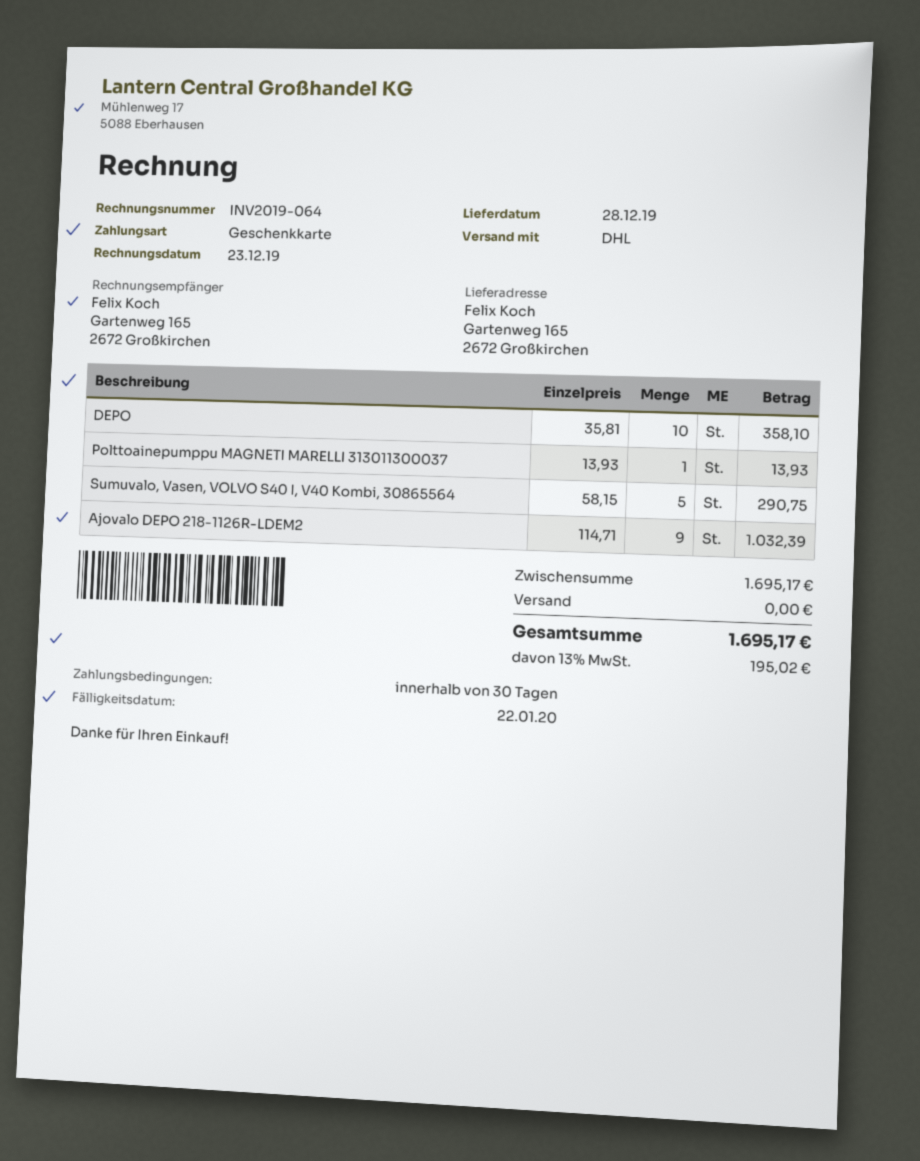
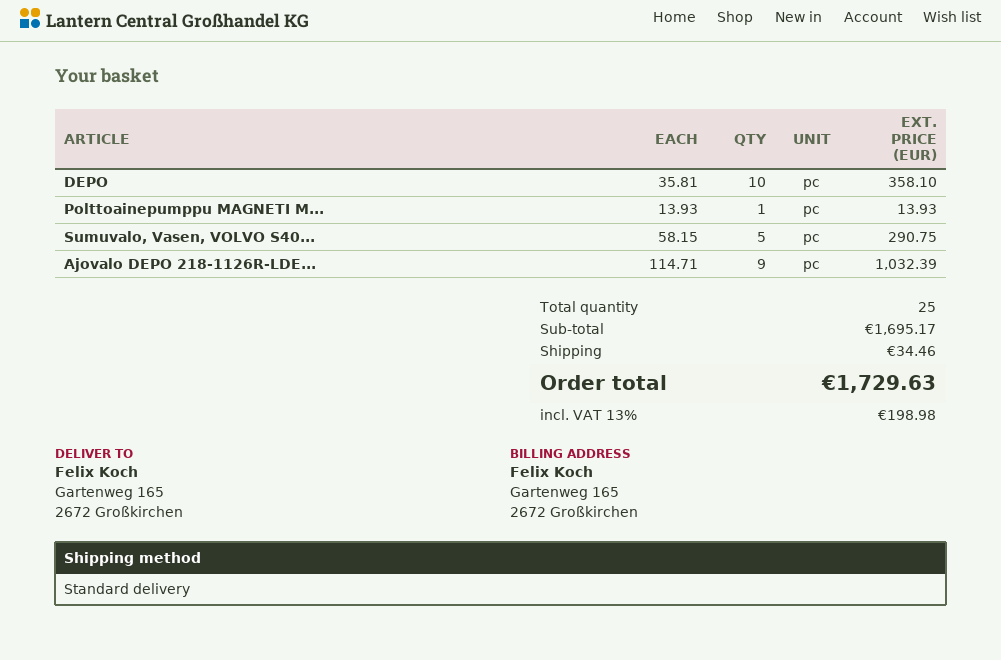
shipping method: DHL -> standard
shipping: 0.00 -> 34.46
tax: 13% = 195.02 -> 13% = 198.98
total: 1695.17 -> 1729.63

